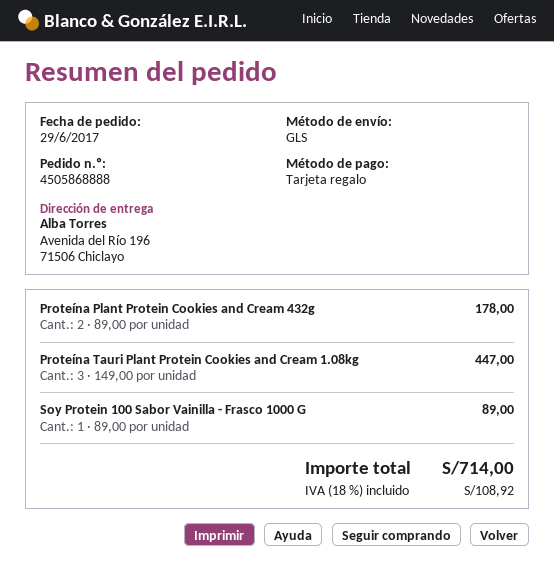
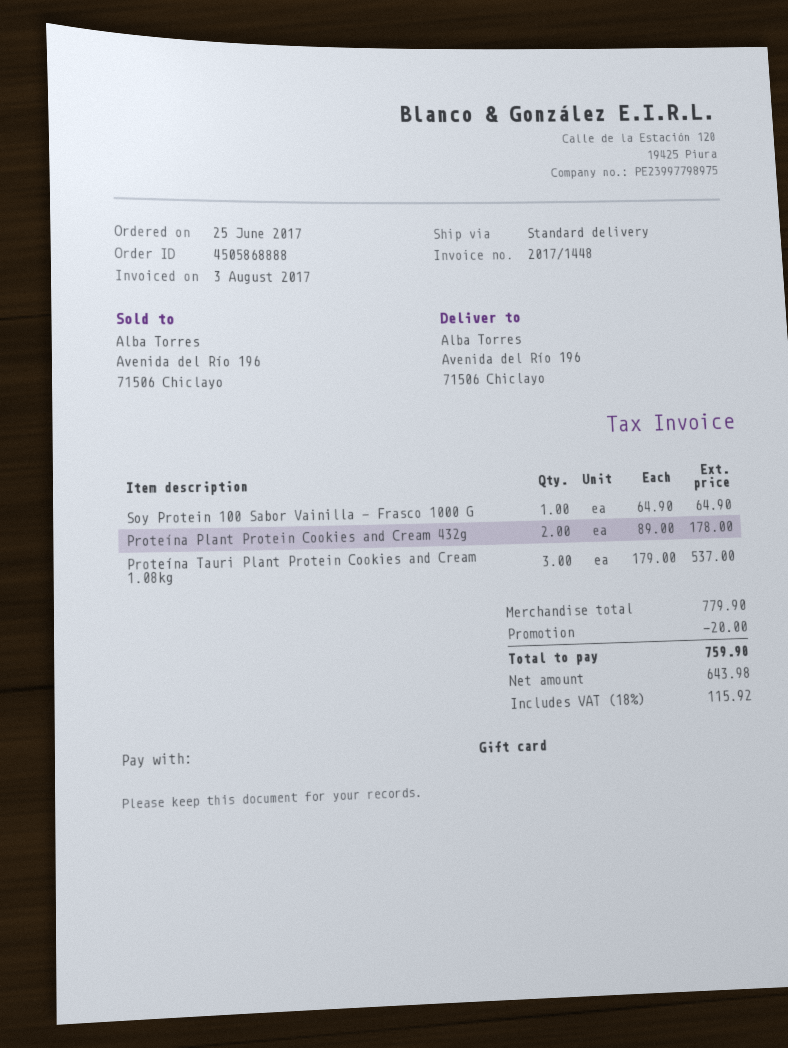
order date: 2017-06-29 -> 2017-06-25
shipping method: GLS -> standard
Proteína Tauri Plant Protein Cookies and Cream 1.08kg: 3 x 149.00 = 447.00 -> 3 x 179.00 = 537.00
Soy Protein 100 Sabor Vainilla - Frasco 1000 G: 1 x 89.00 = 89.00 -> 1 x 64.90 = 64.90
discount: none -> 20.00
tax: 18% = 108.92 -> 18% = 115.92
total: 714.00 -> 759.90

